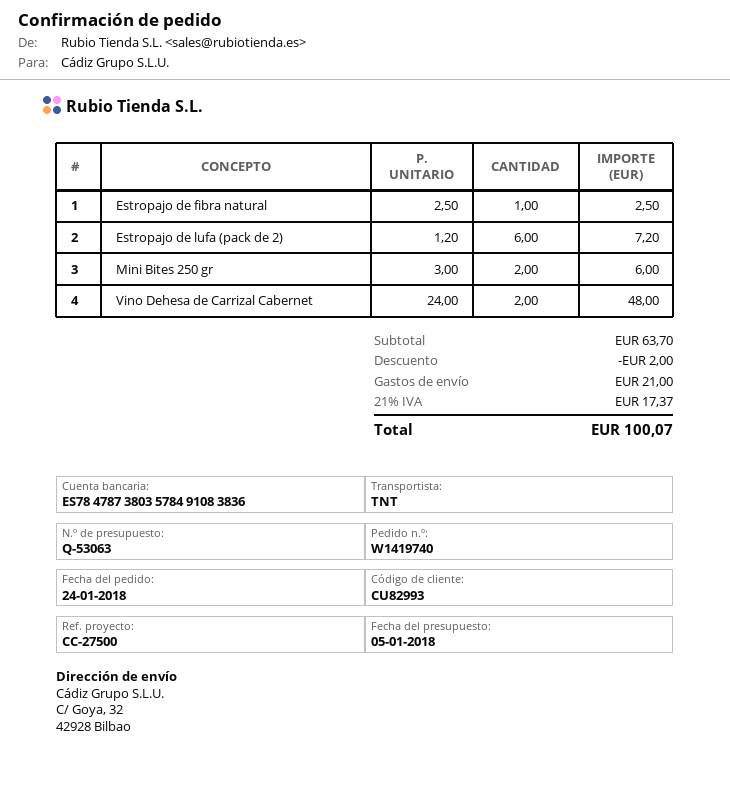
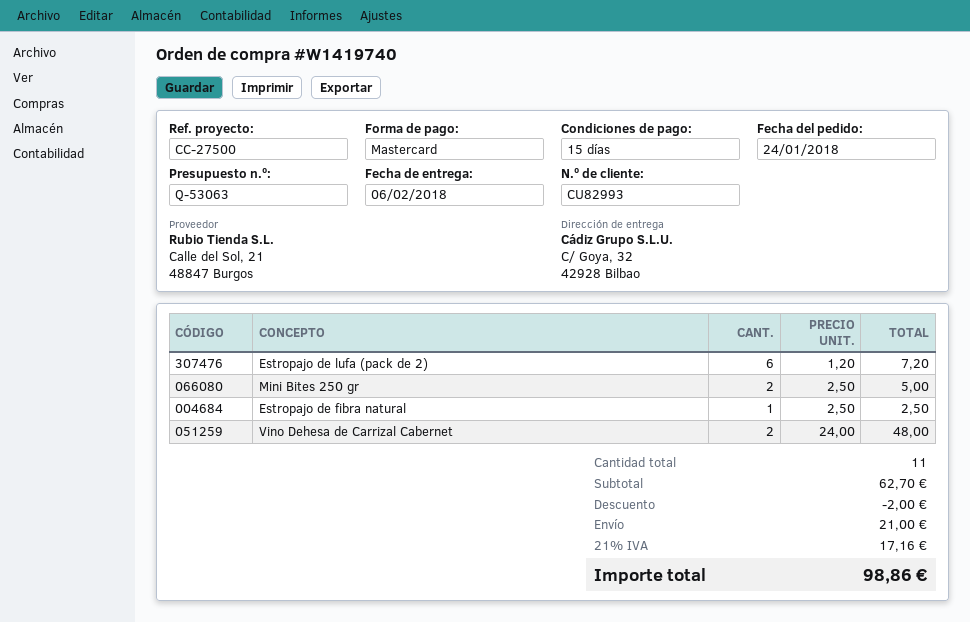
Mini Bites 250 gr: 2 x 3.00 = 6.00 -> 2 x 2.50 = 5.00
subtotal: 63.70 -> 62.70
tax: 21% = 17.37 -> 21% = 17.16
total: 100.07 -> 98.86

